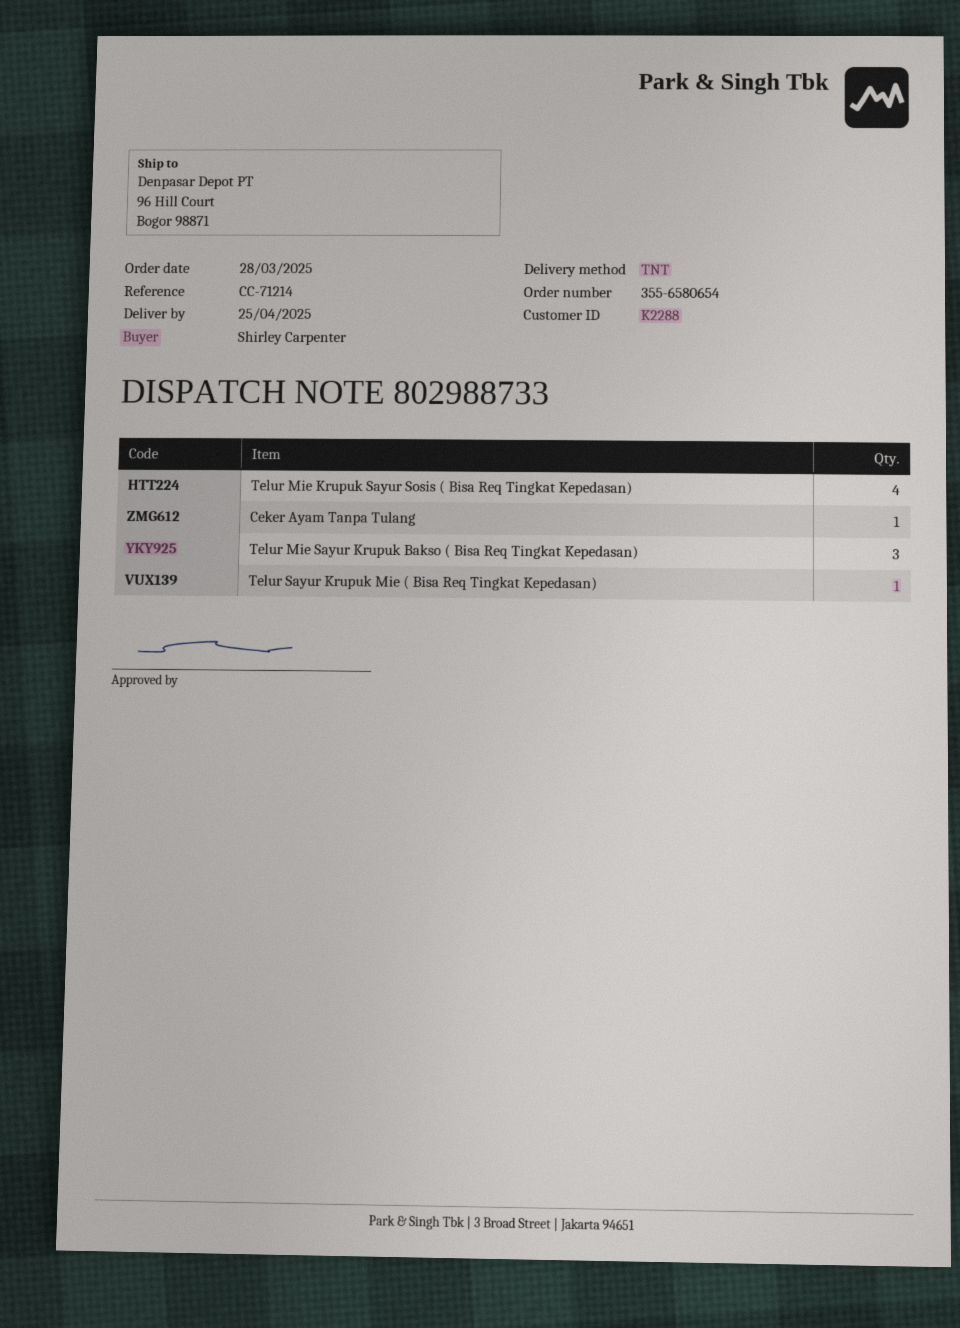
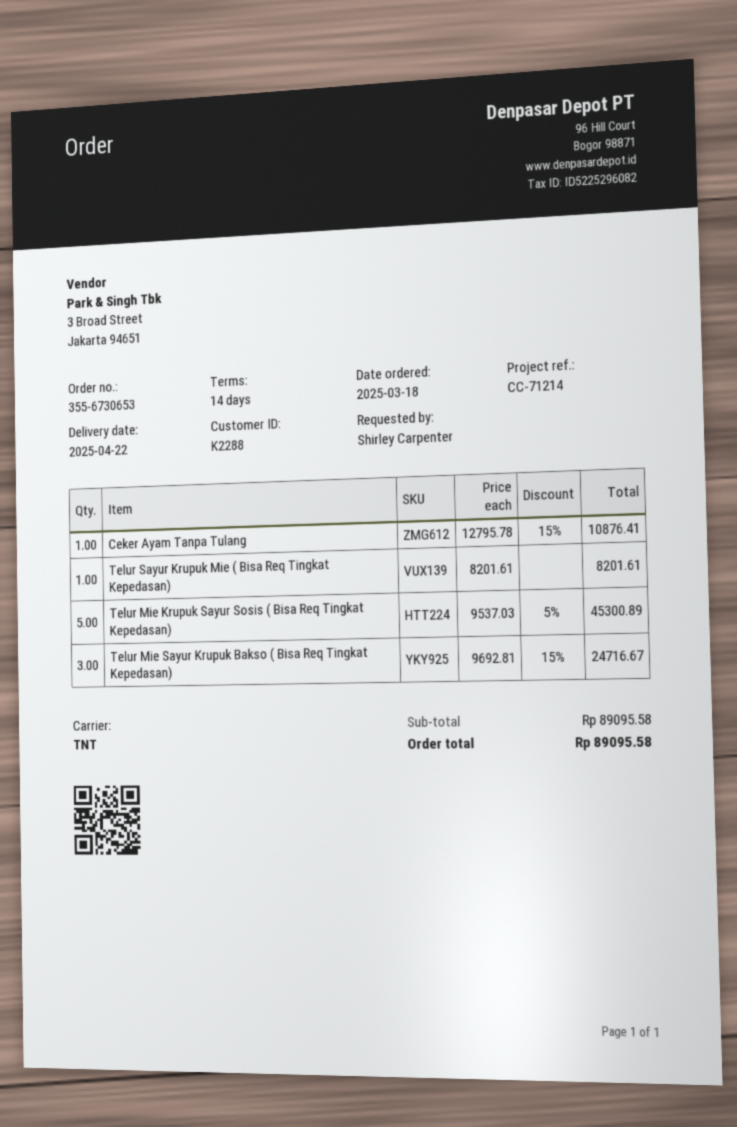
order number: 355-6580654 -> 355-6730653
order date: 2025-03-28 -> 2025-03-18
delivery date: 2025-04-25 -> 2025-04-22
Telur Mie Krupuk Sayur Sosis ( Bisa Req Tingkat Kepedasan): 4 -> 5

